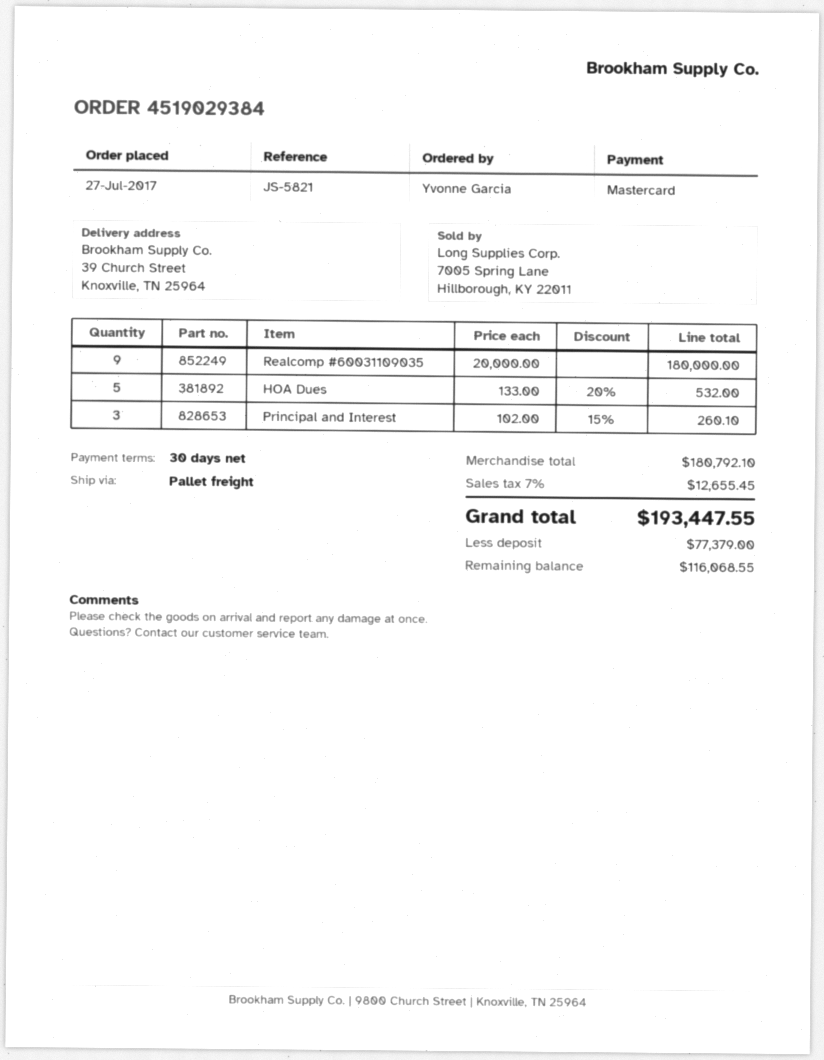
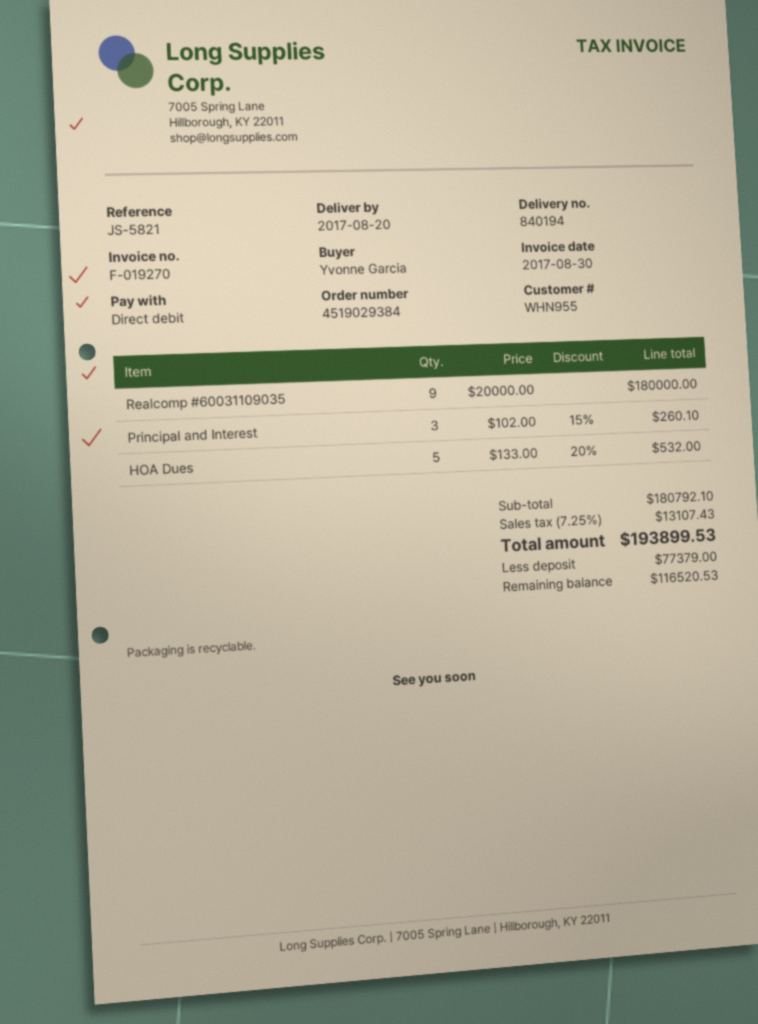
payment method: Mastercard -> direct debit
tax: 7% = 12655.45 -> 7.25% = 13107.43
total: 193447.55 -> 193899.53
balance: 116068.55 -> 116520.53

